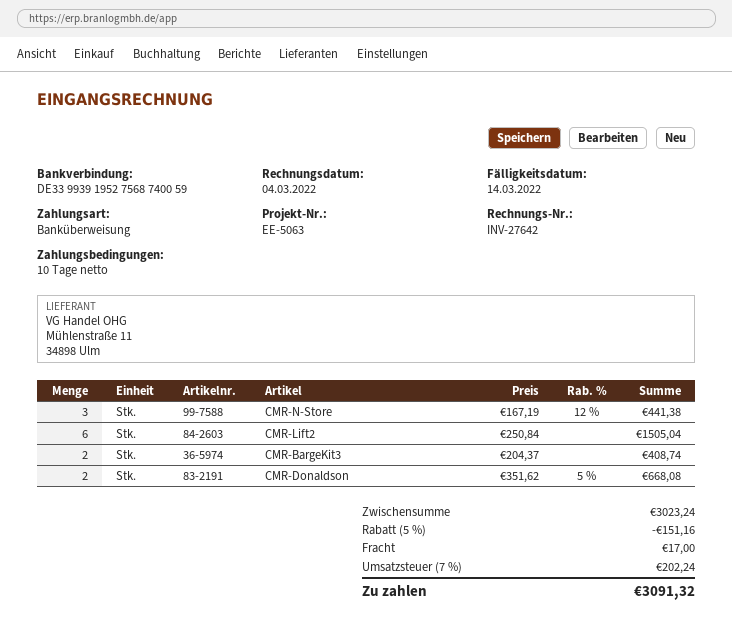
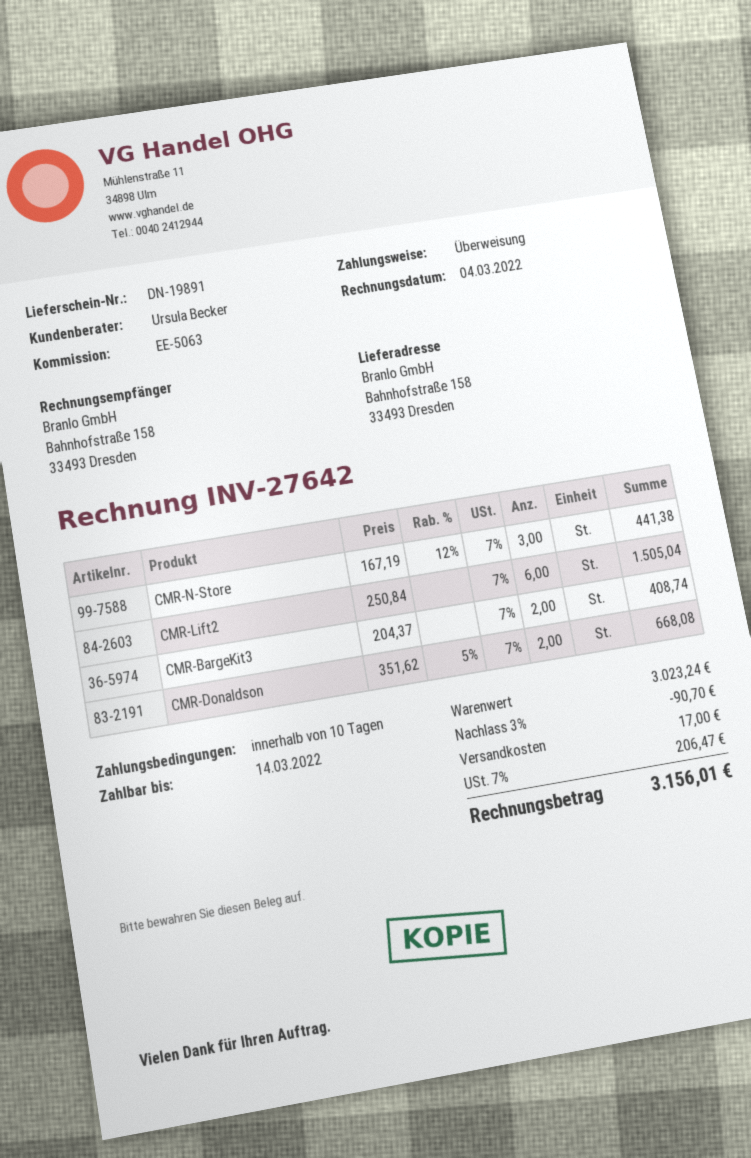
discount: 5% = 151.16 -> 3% = 90.70
tax: 7% = 202.24 -> 7% = 206.47
total: 3091.32 -> 3156.01

